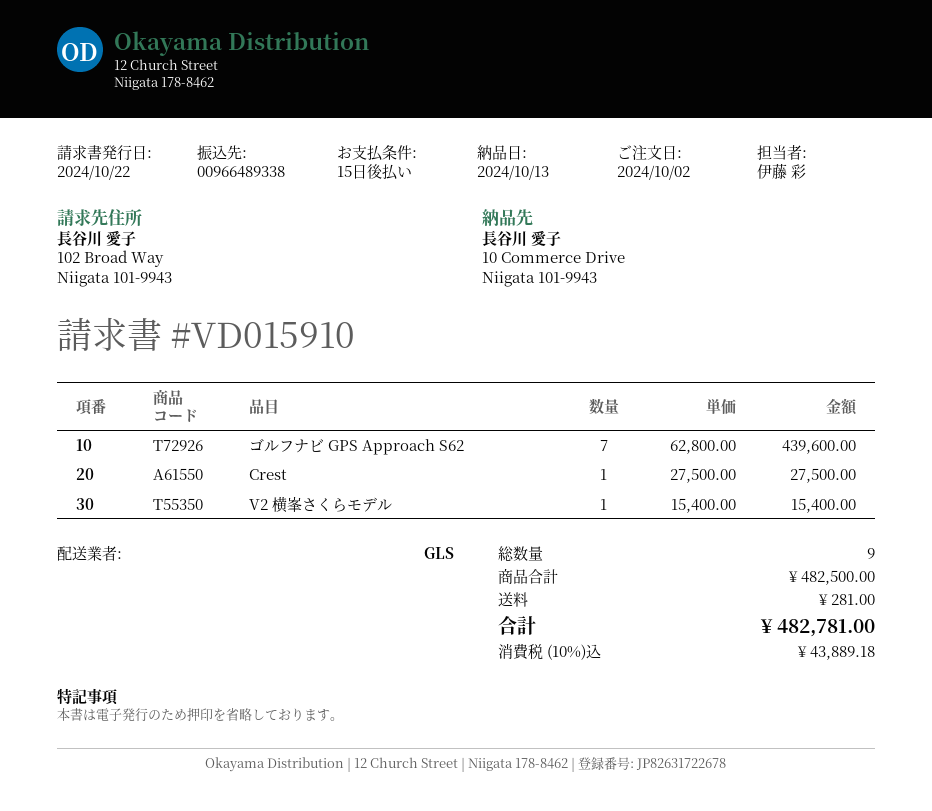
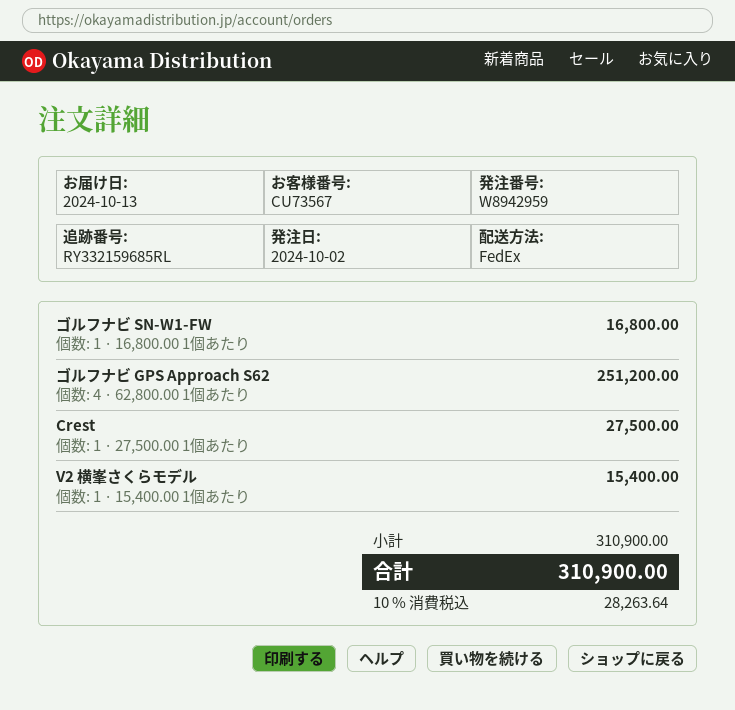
shipping method: GLS -> FedEx
ゴルフナビ GPS Approach S62: 7 x 62800.00 = 439600.00 -> 4 x 62800.00 = 251200.00
ゴルフナビ SN-W1-FW: none -> 1 x 16800.00 = 16800.00
subtotal: 482500.00 -> 310900.00
shipping: 281.00 -> none
tax: 10% = 43889.18 -> 10% = 28263.64
total: 482781.00 -> 310900.00

